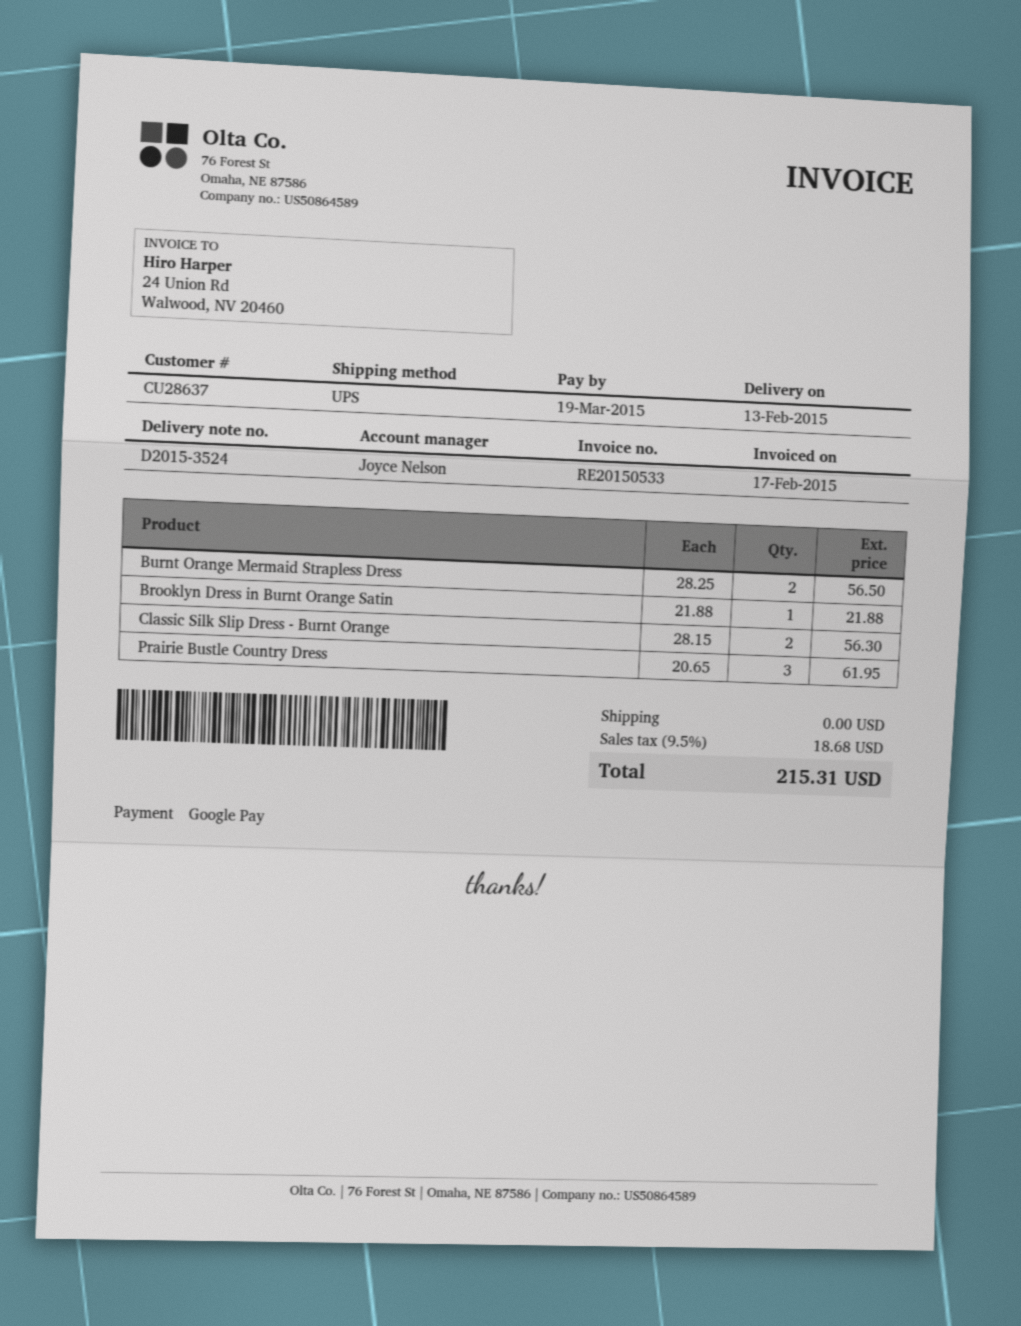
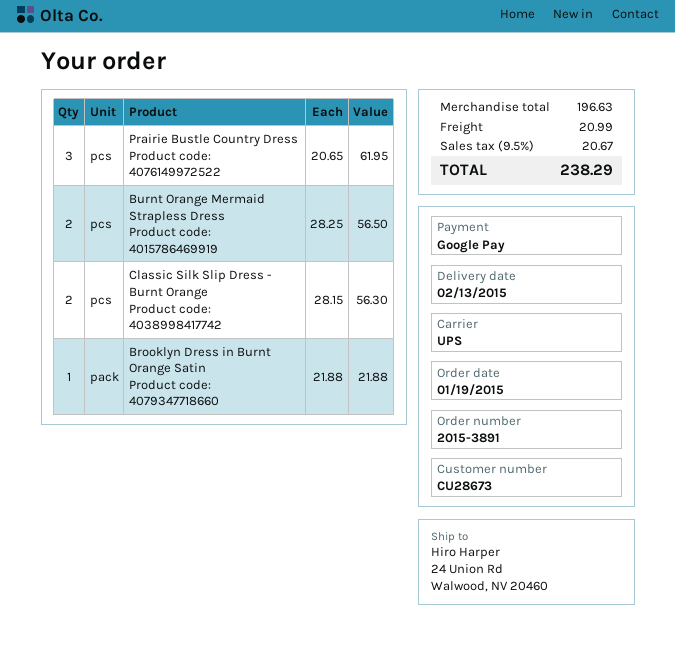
customer number: CU28637 -> CU28673
shipping: 0.00 -> 20.99
tax: 9.5% = 18.68 -> 9.5% = 20.67
total: 215.31 -> 238.29

